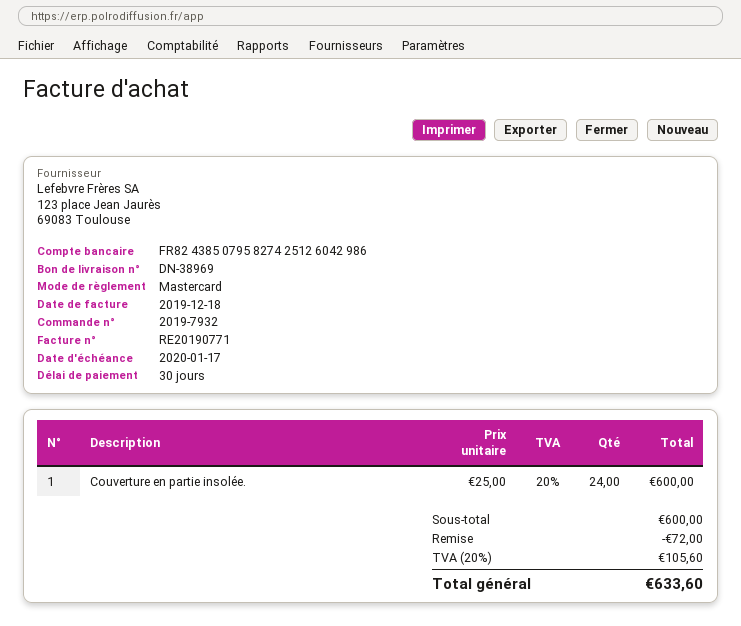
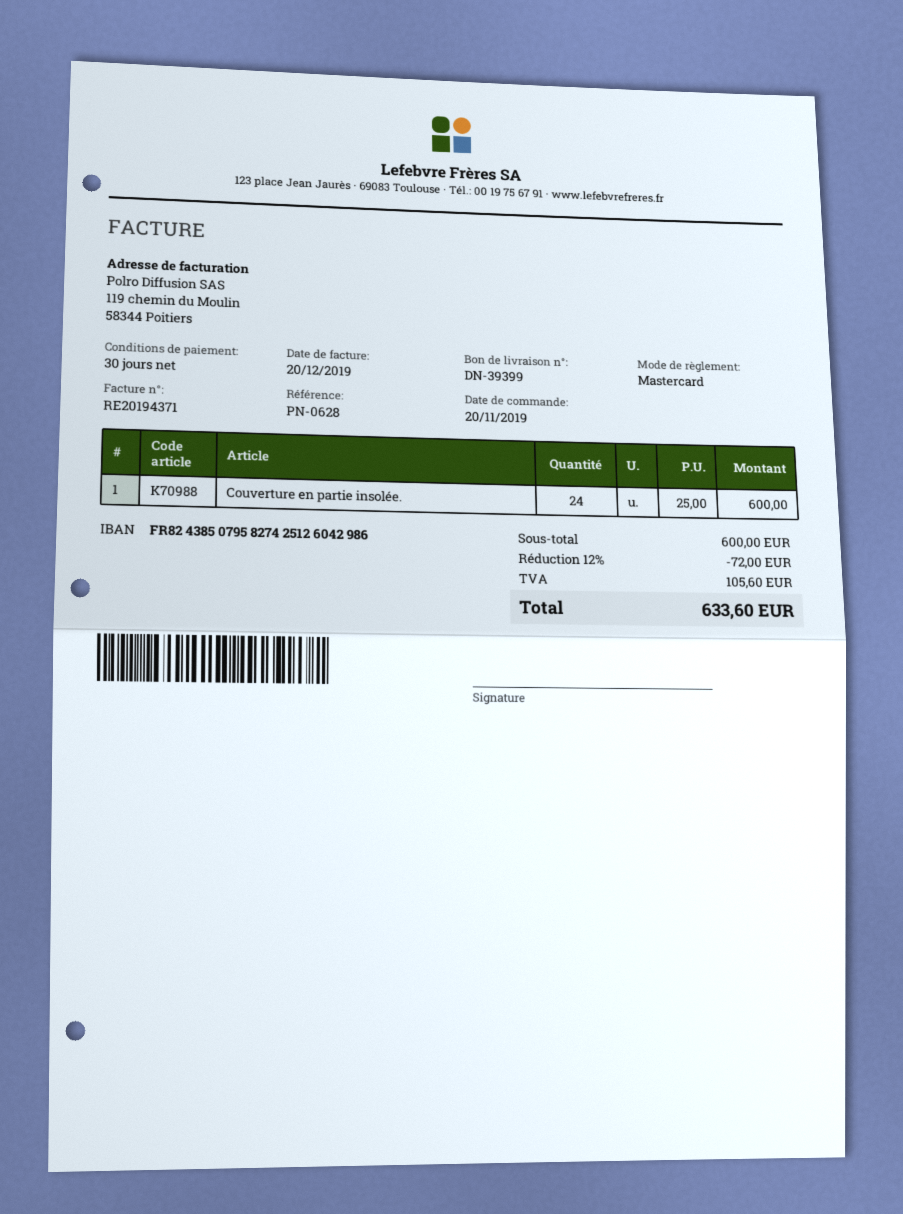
delivery note number: DN-38969 -> DN-39399
invoice number: RE20190771 -> RE20194371
invoice date: 2019-12-18 -> 2019-12-20

